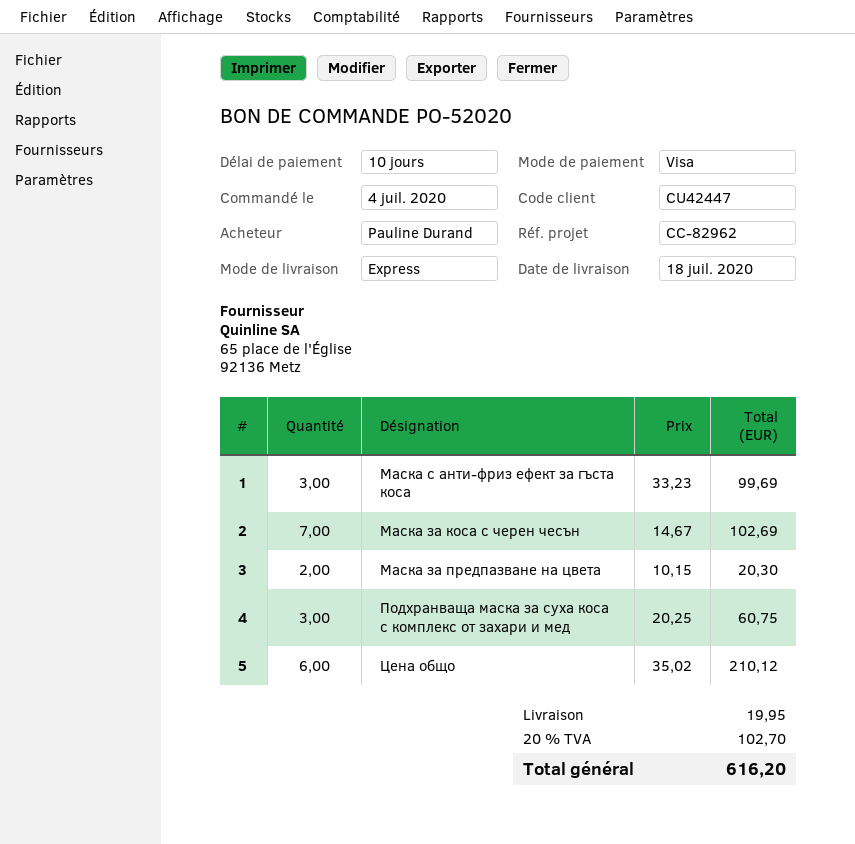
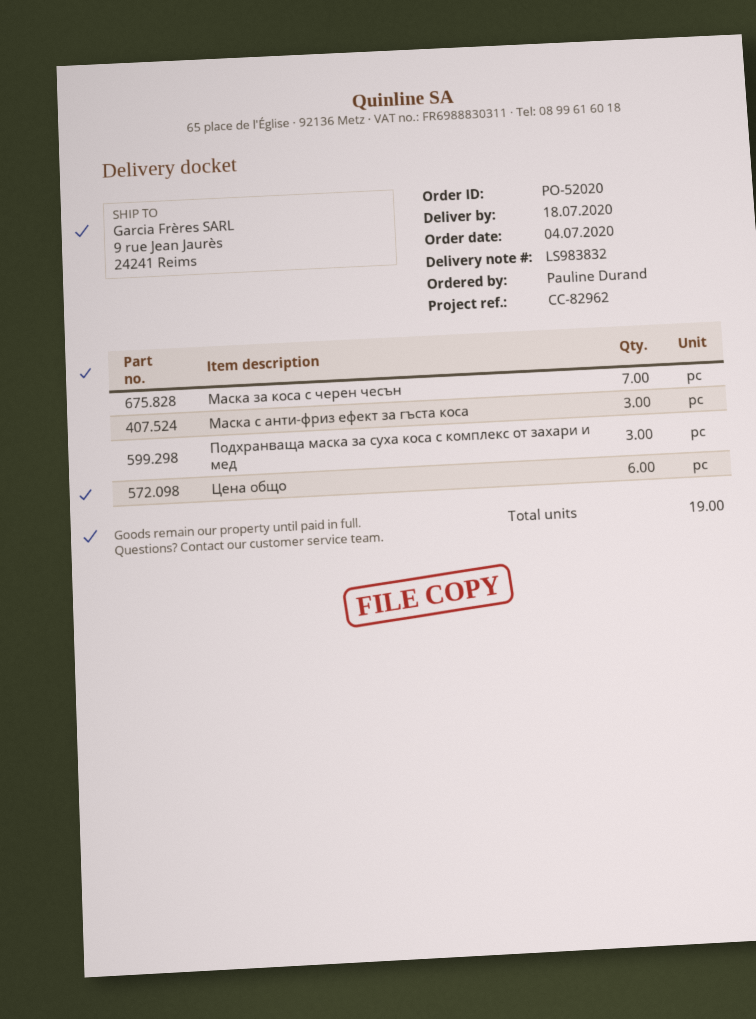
Маска за предпазване на цвета: 2 -> none

